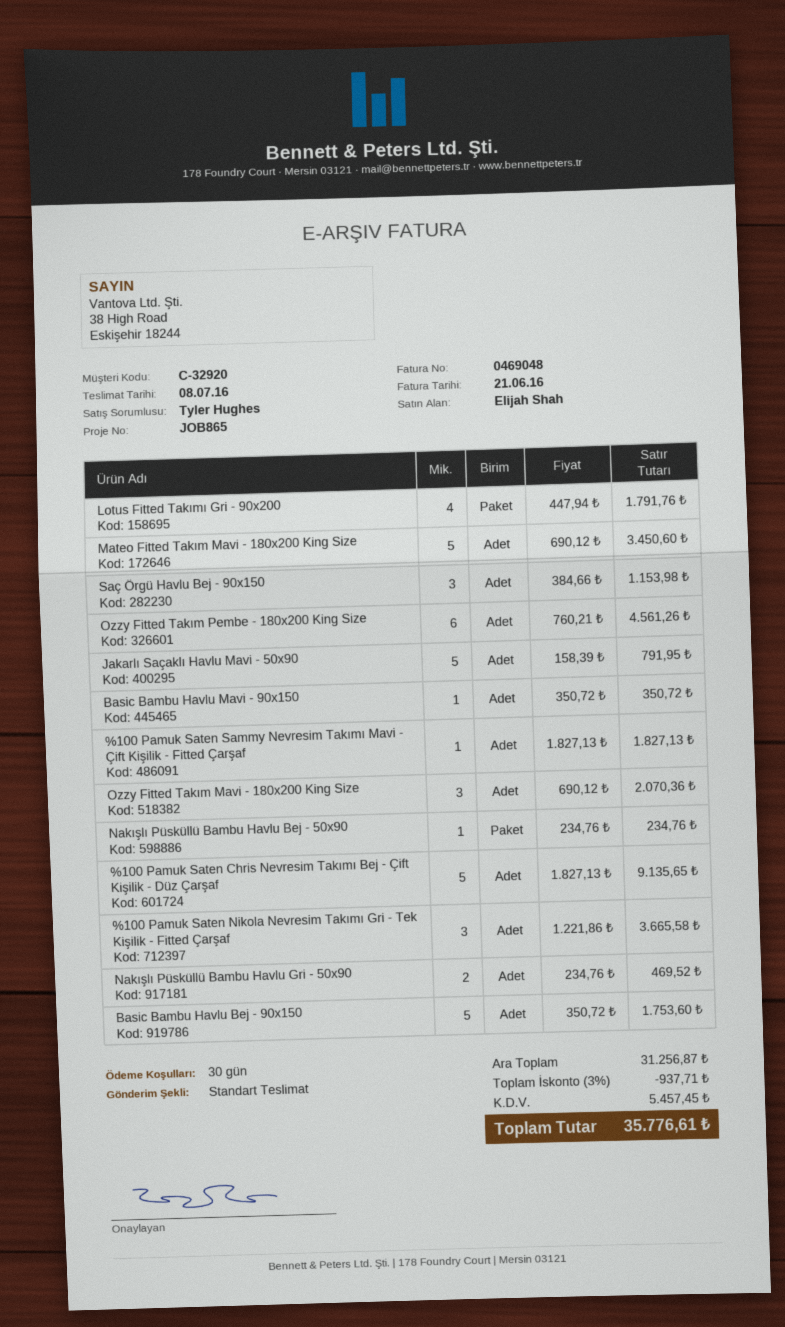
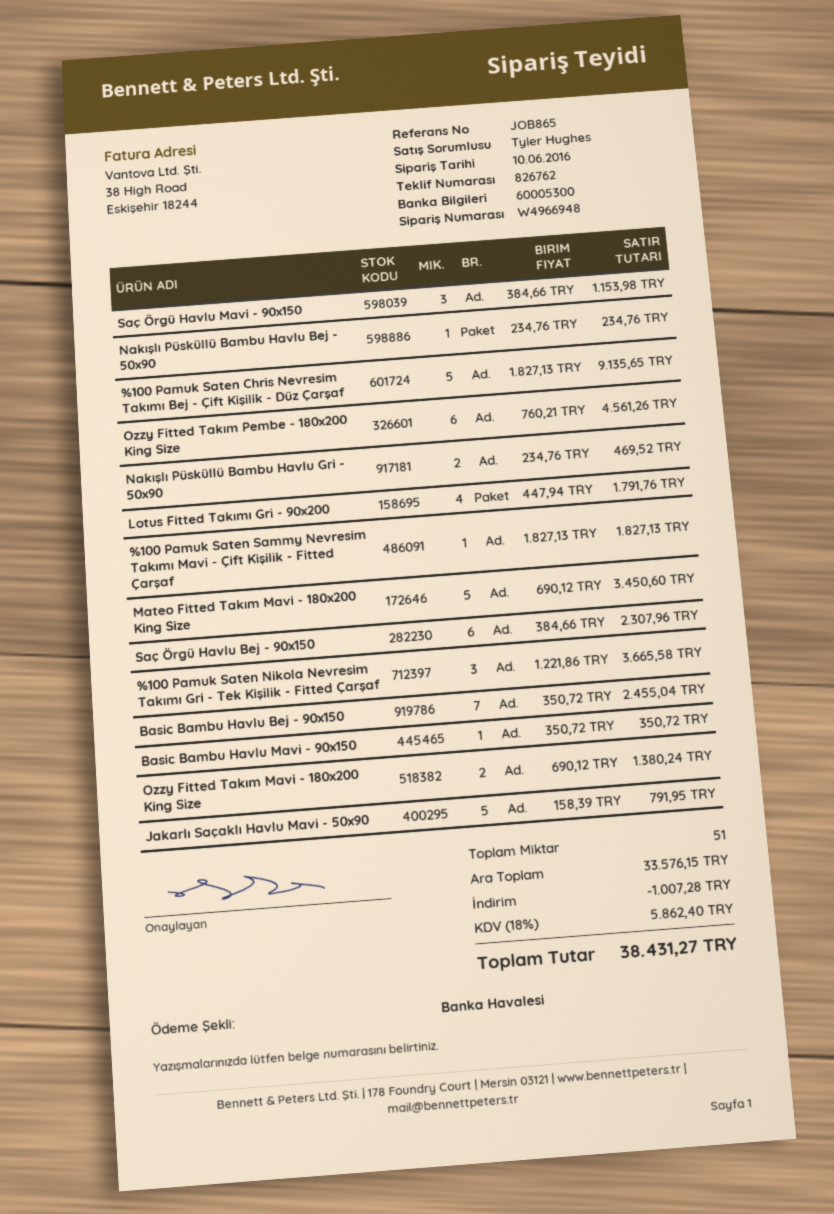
Saç Örgü Havlu Bej - 90x150: 3 x 384.66 = 1153.98 -> 6 x 384.66 = 2307.96
Ozzy Fitted Takım Mavi - 180x200 King Size: 3 x 690.12 = 2070.36 -> 2 x 690.12 = 1380.24
Basic Bambu Havlu Bej - 90x150: 5 x 350.72 = 1753.60 -> 7 x 350.72 = 2455.04
Saç Örgü Havlu Mavi - 90x150: none -> 3 x 384.66 = 1153.98
subtotal: 31256.87 -> 33576.15
discount: 937.71 -> 1007.28
tax: 5457.45 -> 5862.40
total: 35776.61 -> 38431.27

